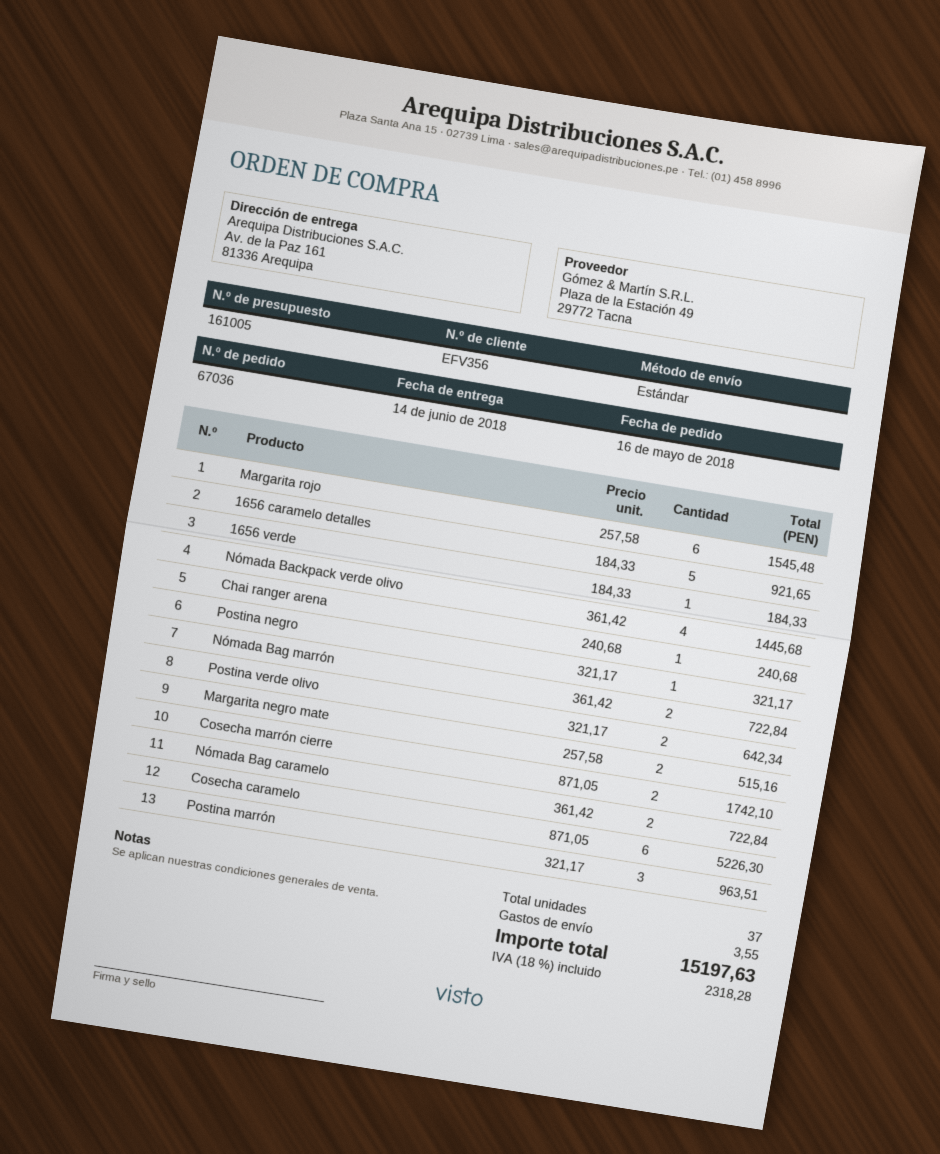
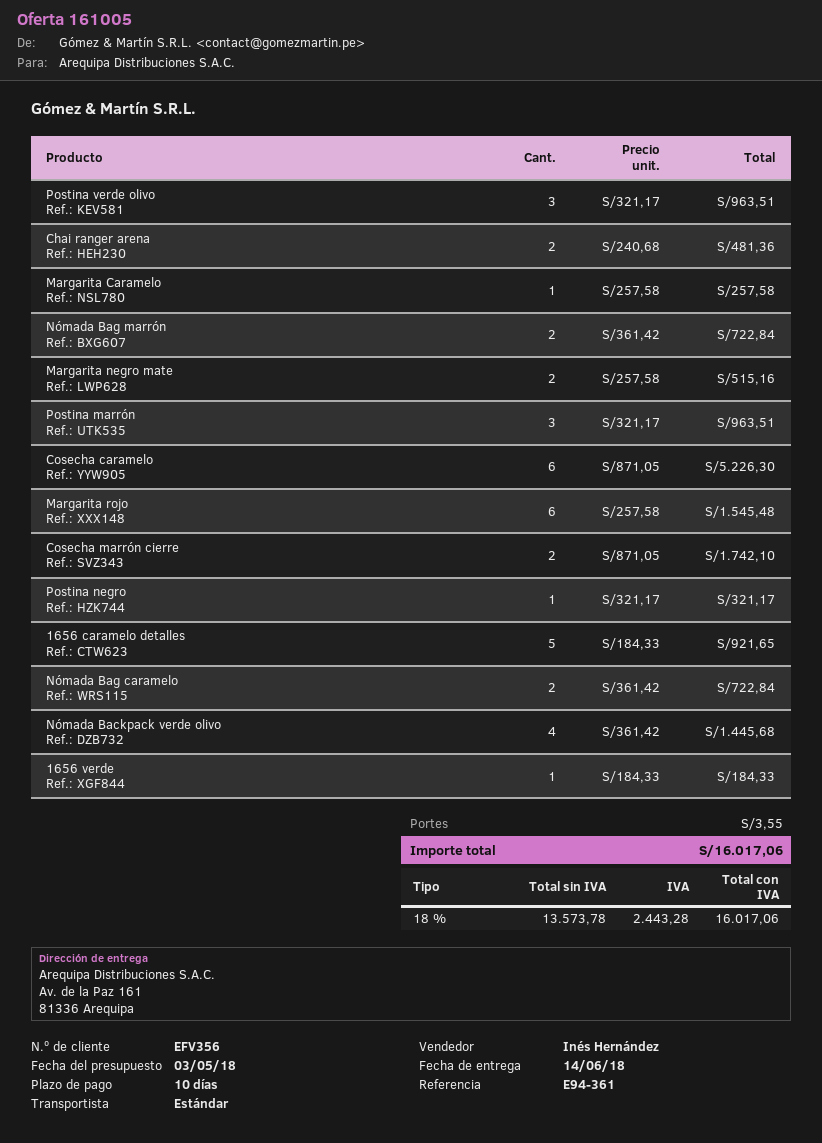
Chai ranger arena: 1 x 240.68 = 240.68 -> 2 x 240.68 = 481.36
Postina verde olivo: 2 x 321.17 = 642.34 -> 3 x 321.17 = 963.51
Margarita Caramelo: none -> 1 x 257.58 = 257.58
tax: 18% = 2318.28 -> 18% = 2443.28
total: 15197.63 -> 16017.06

